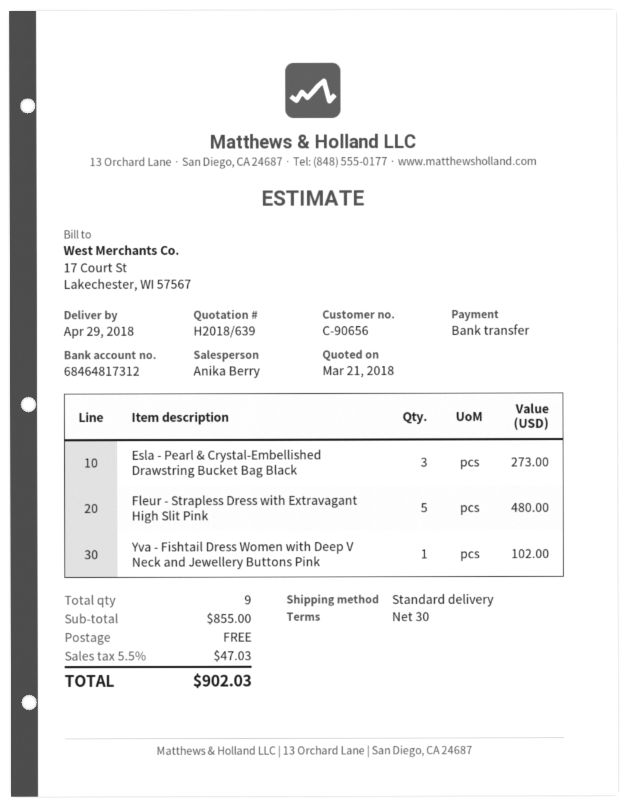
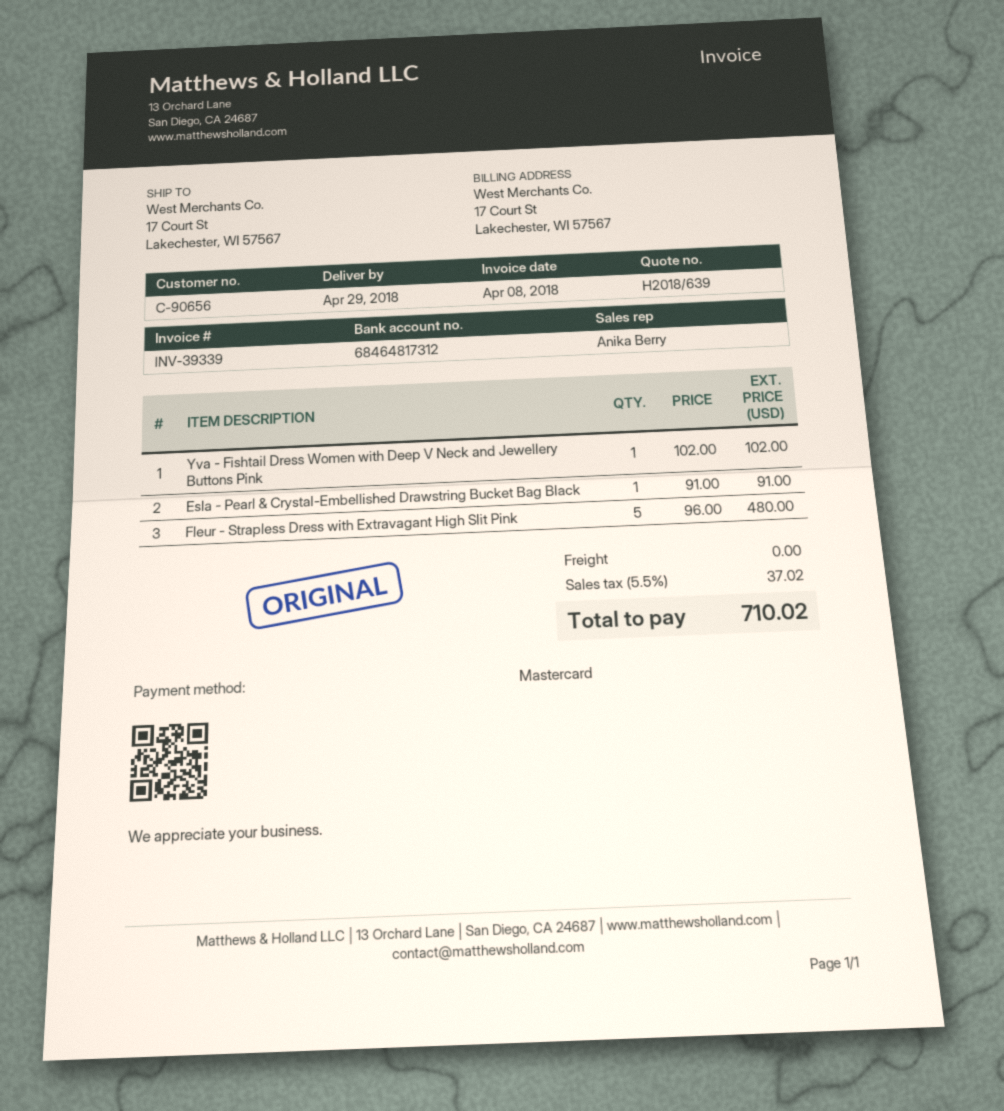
payment method: bank transfer -> Mastercard
Esla - Pearl & Crystal-Embellished Drawstring Bucket Bag Black: 3 for 273.00 -> 1 for 91.00
tax: 5.5% = 47.03 -> 5.5% = 37.02
total: 902.03 -> 710.02

